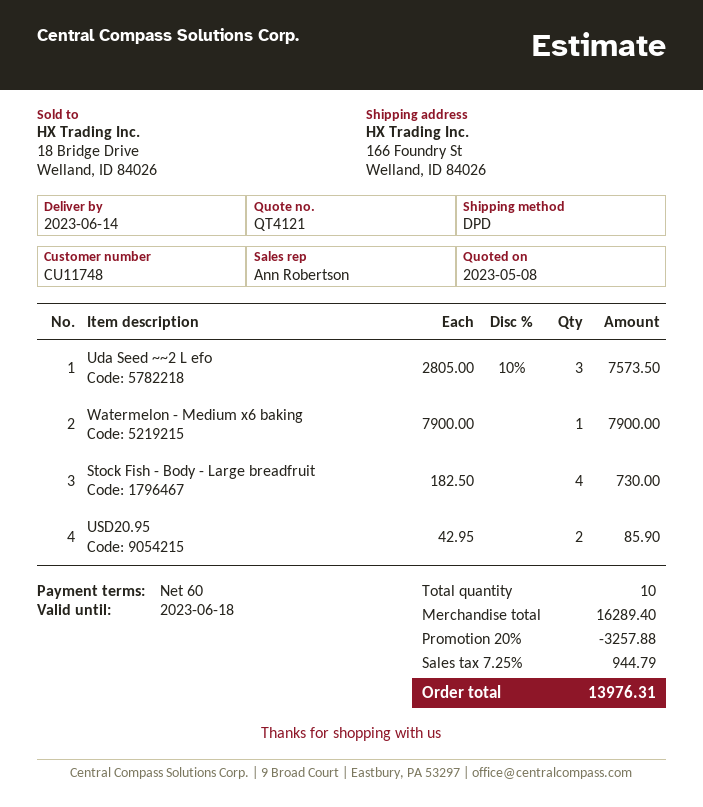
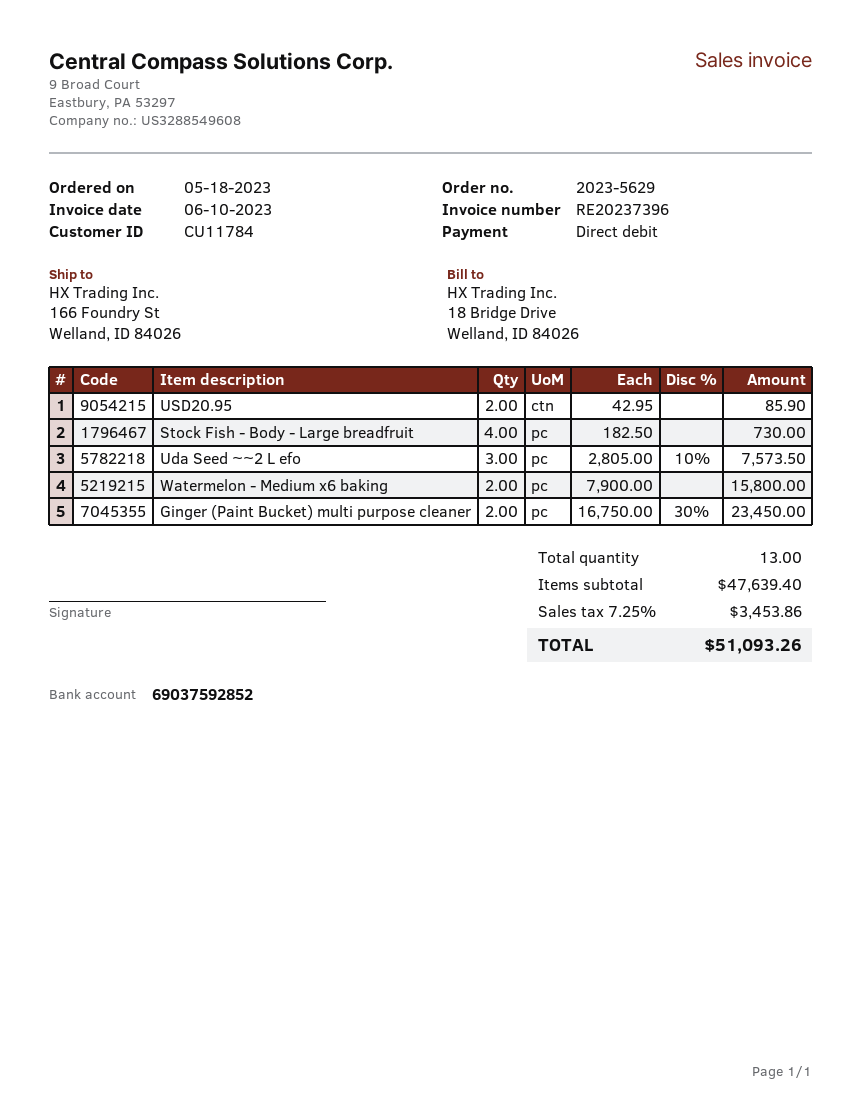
customer number: CU11748 -> CU11784
Watermelon - Medium x6 baking: 1 x 7900.00 = 7900.00 -> 2 x 7900.00 = 15800.00
Ginger (Paint Bucket) multi purpose cleaner: none -> 2 x 16750.00 - 30% = 23450.00
total quantity: 10 -> 13
subtotal: 16289.40 -> 47639.40
discount: 20% = 3257.88 -> none
tax: 7.25% = 944.79 -> 7.25% = 3453.86
total: 13976.31 -> 51093.26

